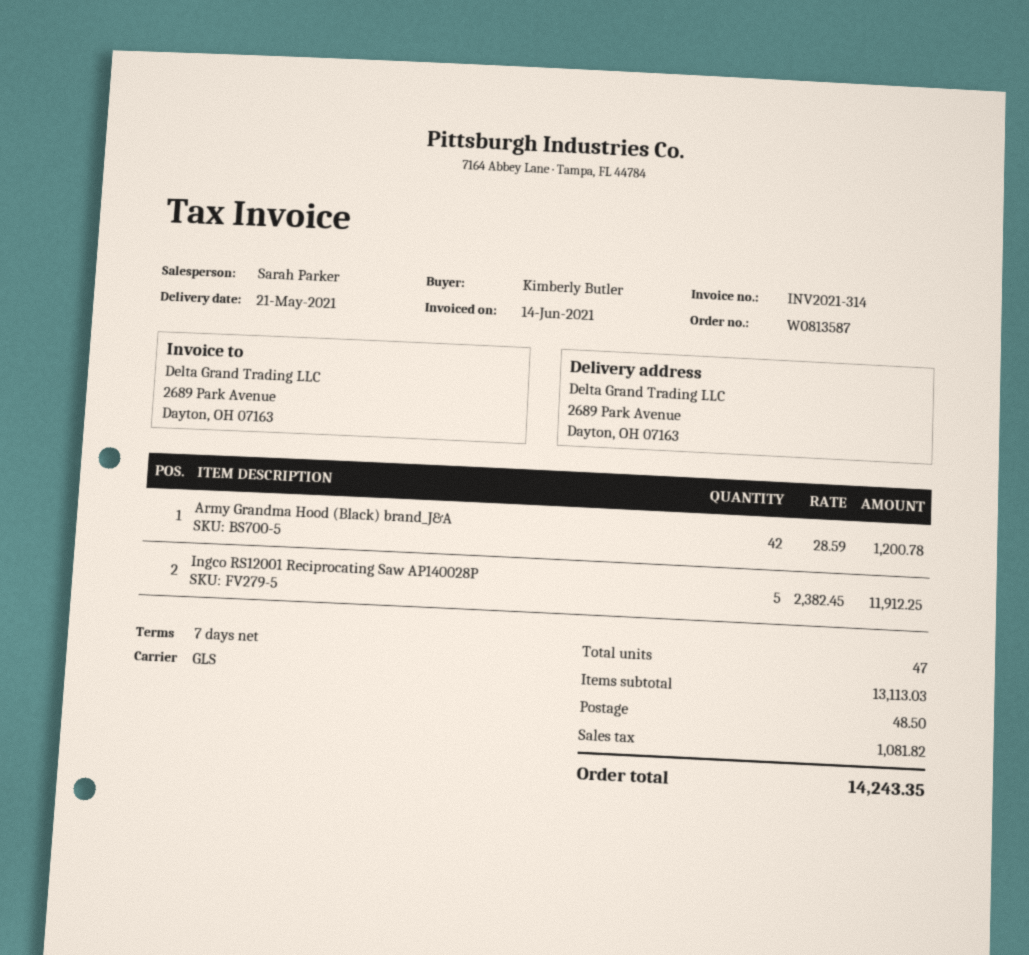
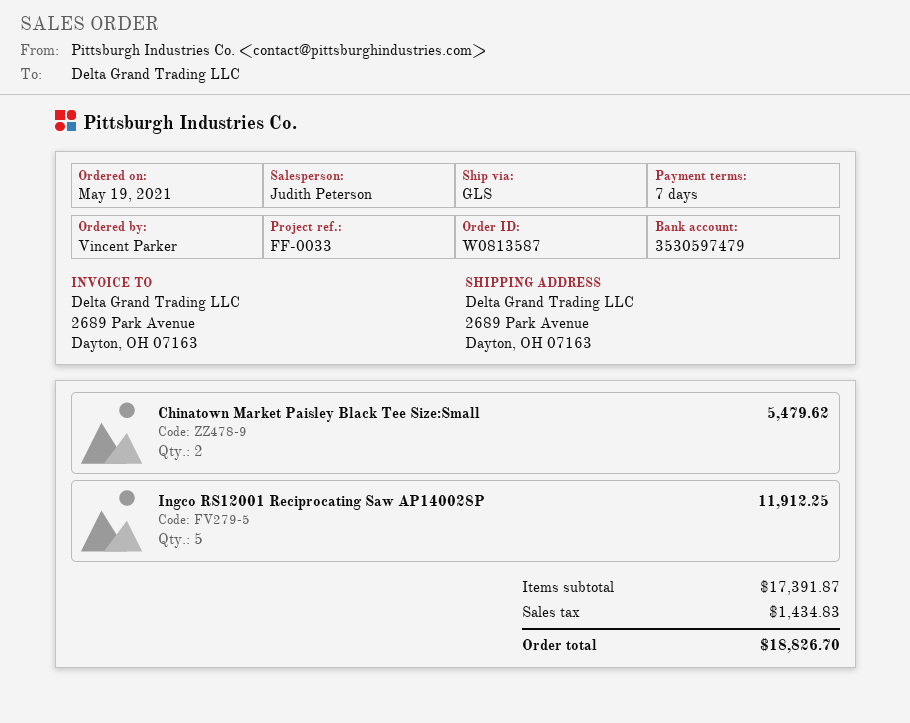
ordered by: Kimberly Butler -> Vincent Parker
sales rep: Sarah Parker -> Judith Peterson
Army Grandma Hood (Black) brand_J&A: 42 for 1200.78 -> none
Chinatown Market Paisley Black Tee Size:Small: none -> 2 for 5479.62
subtotal: 13113.03 -> 17391.87
shipping: 48.50 -> none
tax: 1081.82 -> 1434.83
total: 14243.35 -> 18826.70

